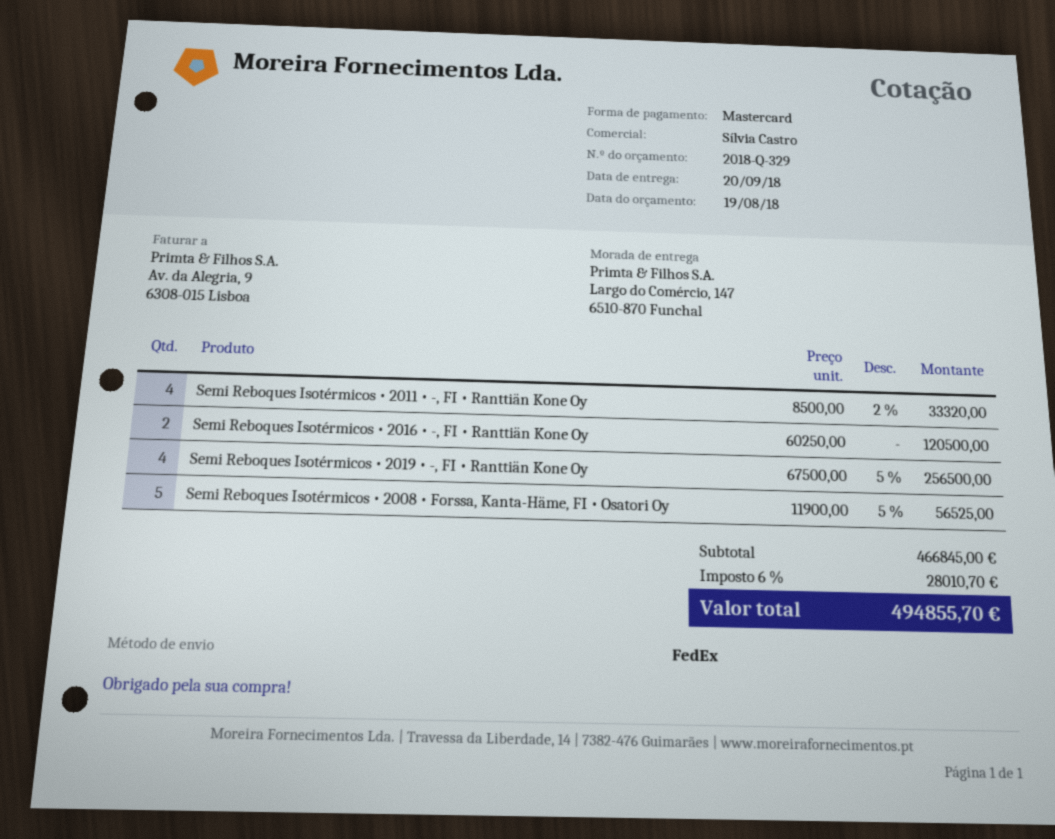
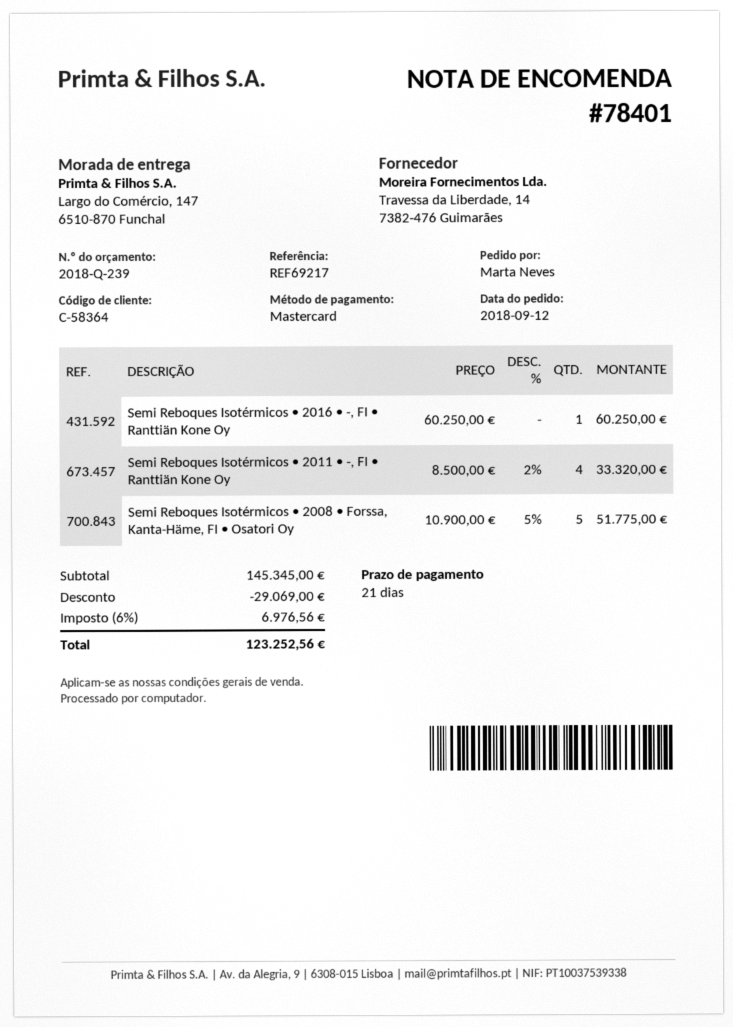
quote number: 2018-Q-329 -> 2018-Q-239
Semi Reboques Isotérmicos • 2016 • -, FI • Ranttiän Kone Oy: 2 x 60250.00 = 120500.00 -> 1 x 60250.00 = 60250.00
Semi Reboques Isotérmicos • 2019 • -, FI • Ranttiän Kone Oy: 4 x 67500.00 - 5% = 256500.00 -> none
Semi Reboques Isotérmicos • 2008 • Forssa, Kanta-Häme, FI • Osatori Oy: 5 x 11900.00 - 5% = 56525.00 -> 5 x 10900.00 - 5% = 51775.00
subtotal: 466845.00 -> 145345.00
discount: none -> 29069.00
tax: 6% = 28010.70 -> 6% = 6976.56
total: 494855.70 -> 123252.56

